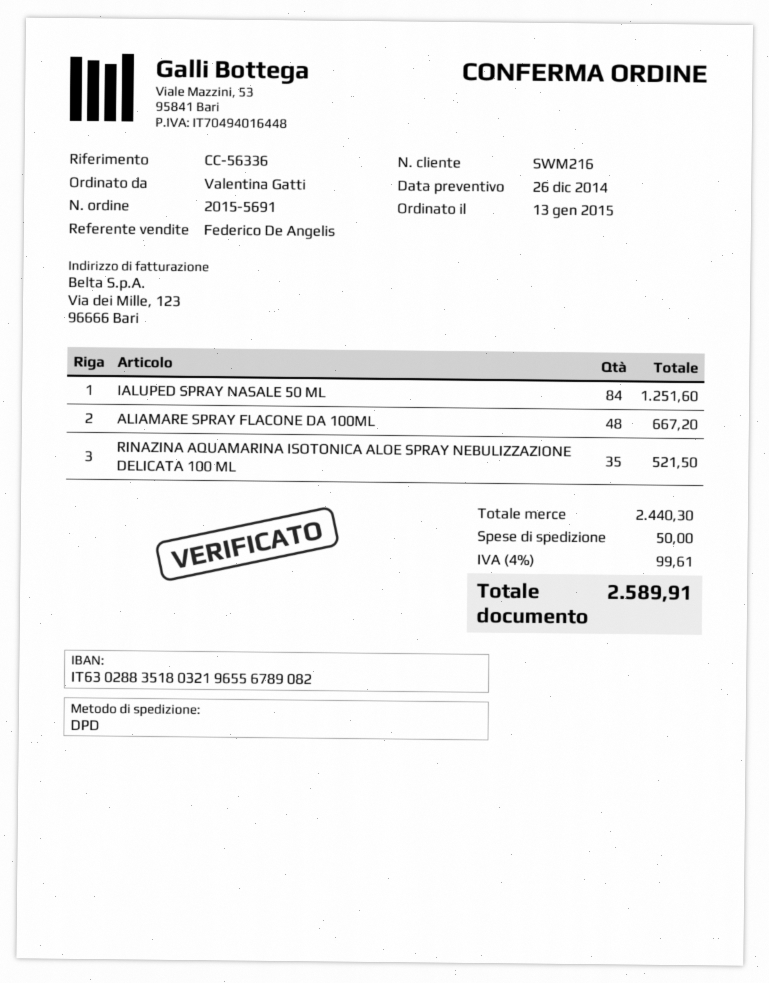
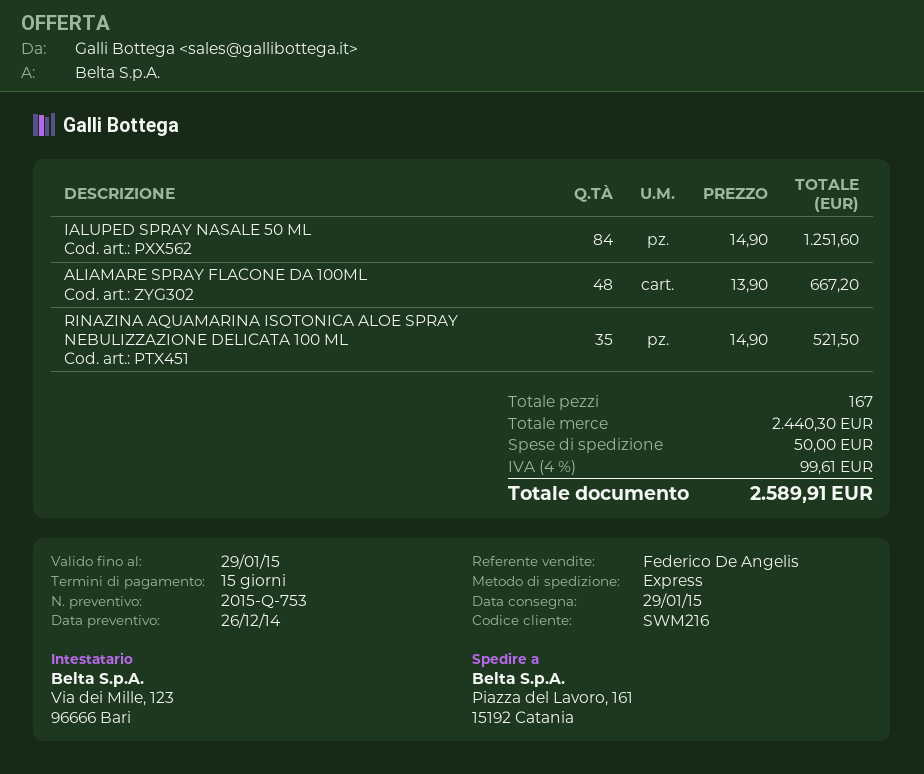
shipping method: DPD -> express

